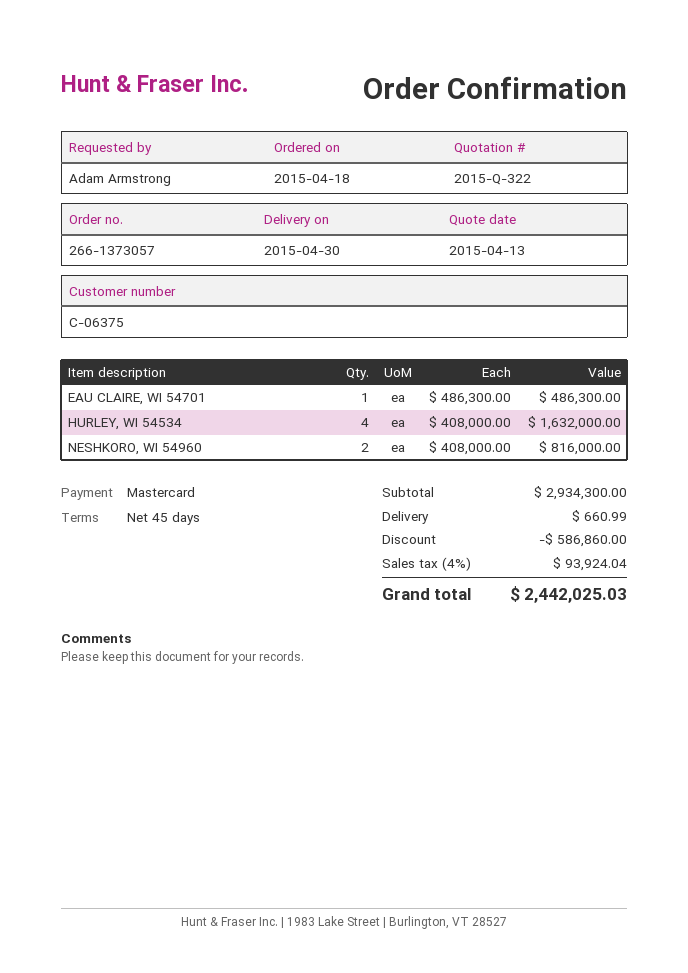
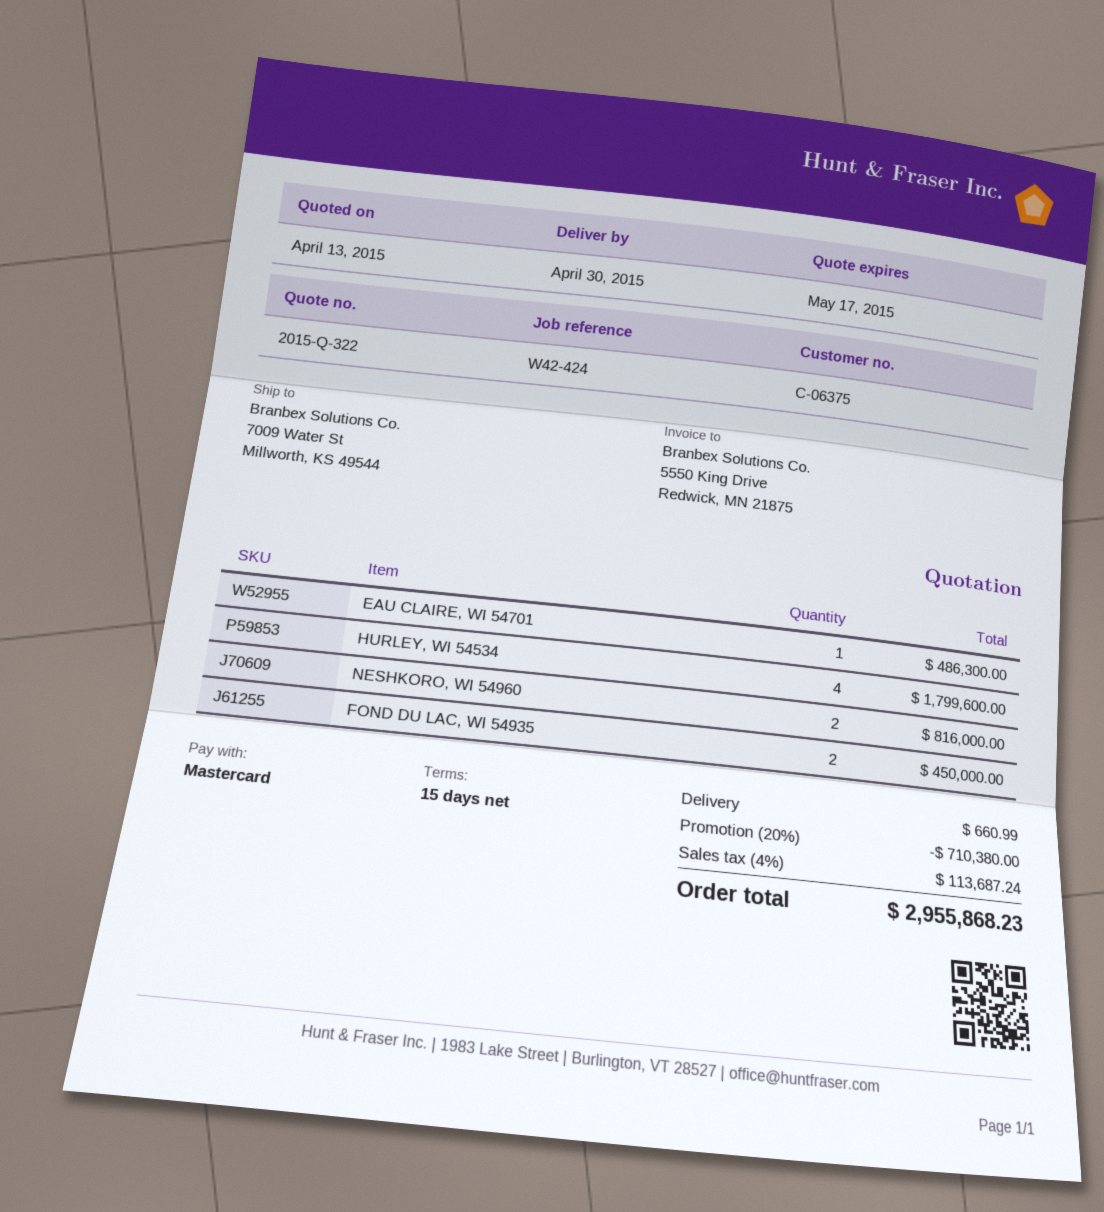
payment terms: 45 days -> 15 days
HURLEY, WI 54534: 4 for 1632000.00 -> 4 for 1799600.00
FOND DU LAC, WI 54935: none -> 2 for 450000.00
discount: 586860.00 -> 710380.00
tax: 4% = 93924.04 -> 4% = 113687.24
total: 2442025.03 -> 2955868.23

